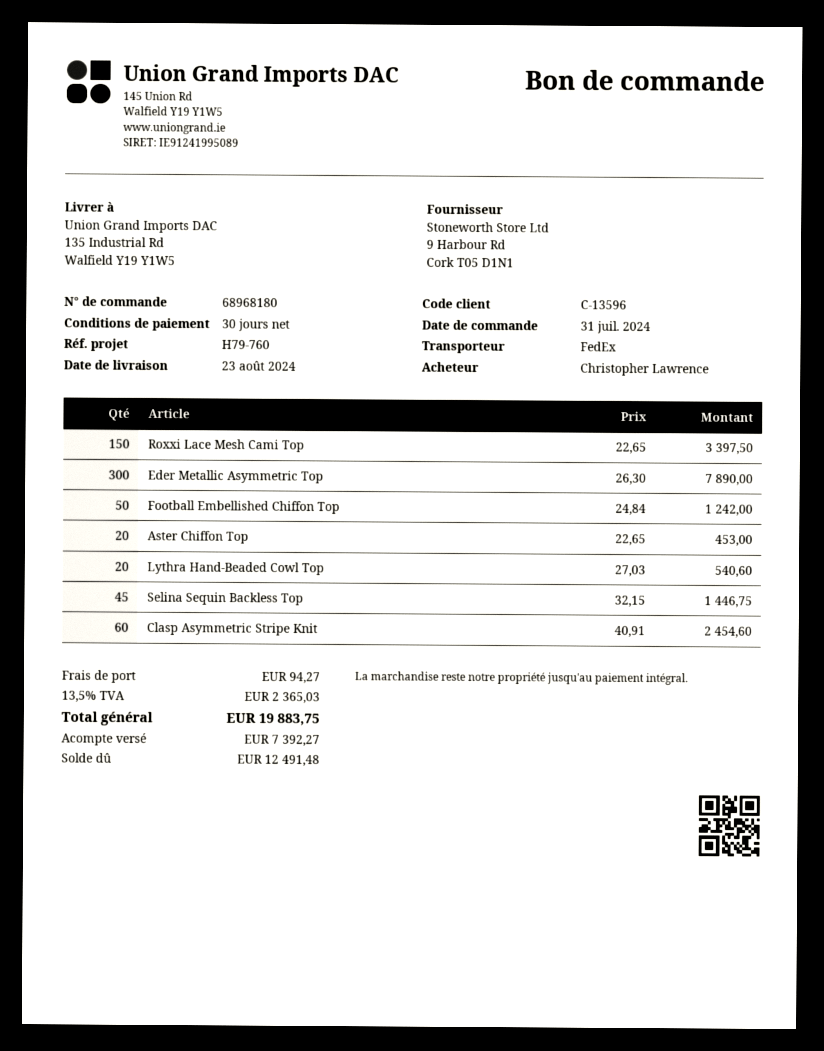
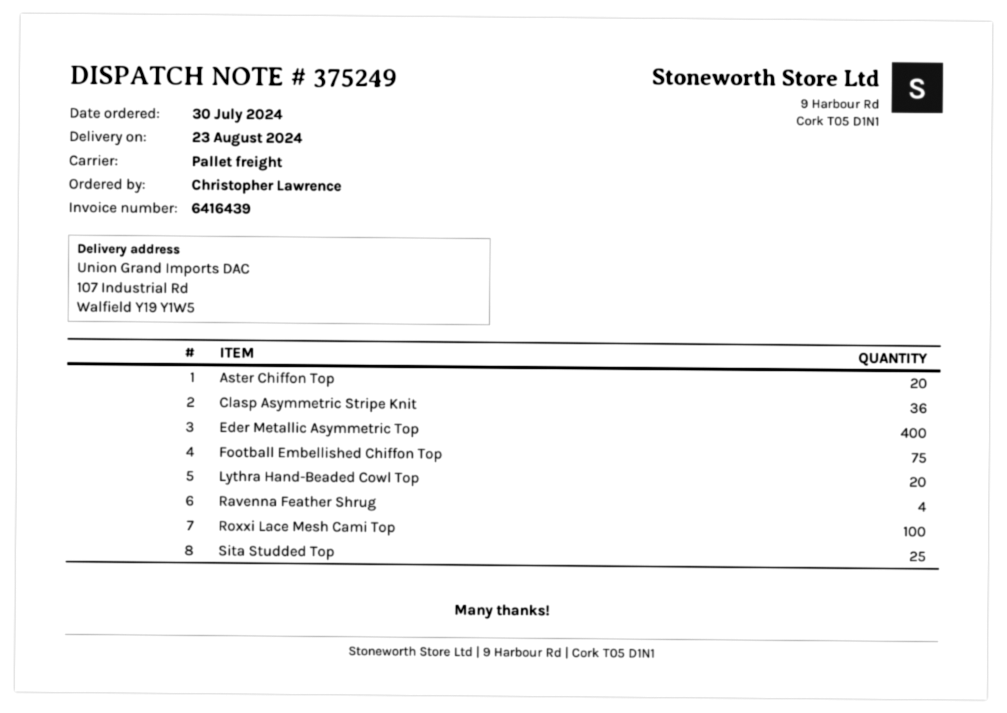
order date: 2024-07-31 -> 2024-07-30
shipping method: FedEx -> pallet freight
ship to: 135 Industrial Rd, Walfield Y19 Y1W5 -> 107 Industrial Rd, Walfield Y19 Y1W5
Roxxi Lace Mesh Cami Top: 150 -> 100
Eder Metallic Asymmetric Top: 300 -> 400
Football Embellished Chiffon Top: 50 -> 75
Selina Sequin Backless Top: 45 -> none
Clasp Asymmetric Stripe Knit: 60 -> 36
Ravenna Feather Shrug: none -> 4
Sita Studded Top: none -> 25

